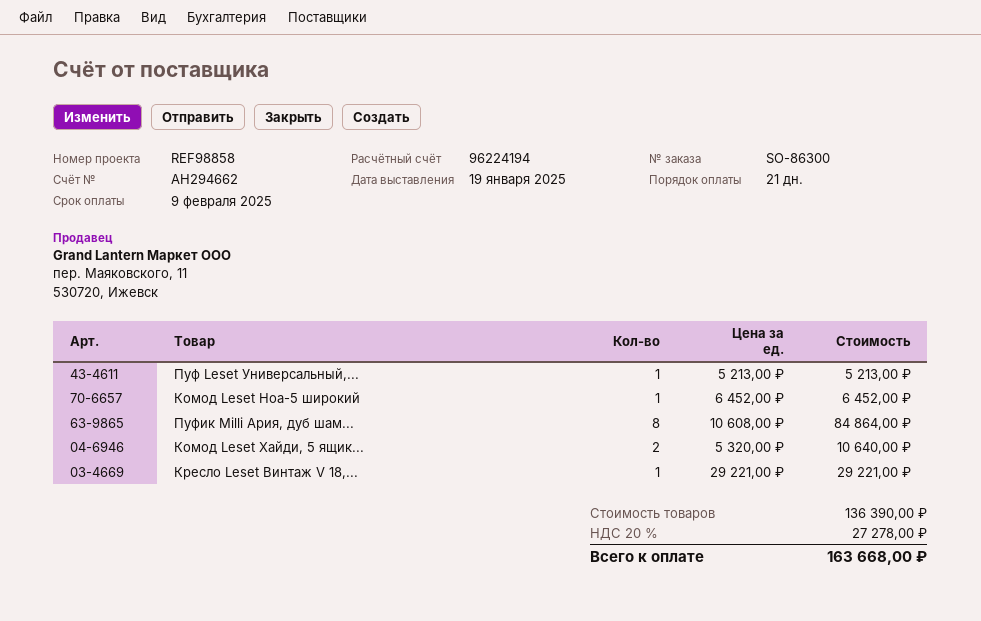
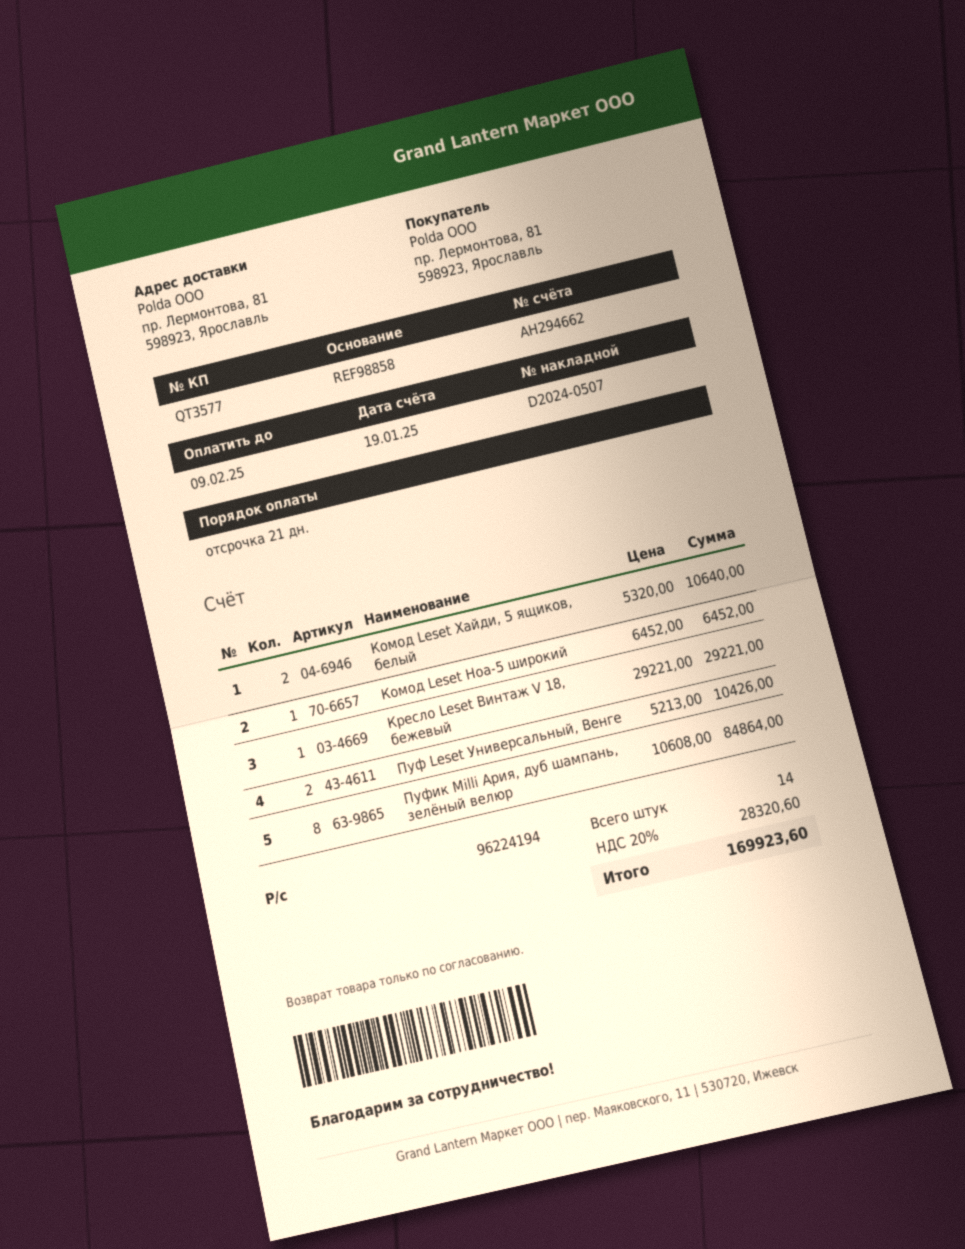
Пуф Leset Универсальный,...: 1 x 5213.00 = 5213.00 -> 2 x 5213.00 = 10426.00
tax: 20% = 27278.00 -> 20% = 28320.60
total: 163668.00 -> 169923.60

